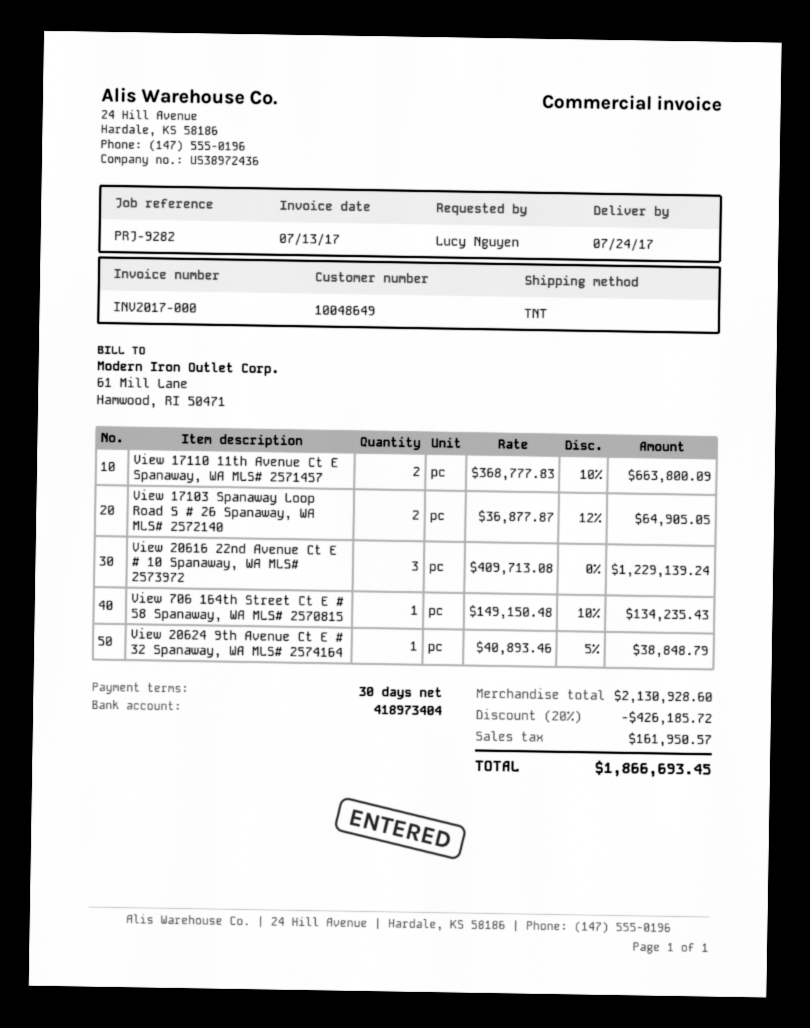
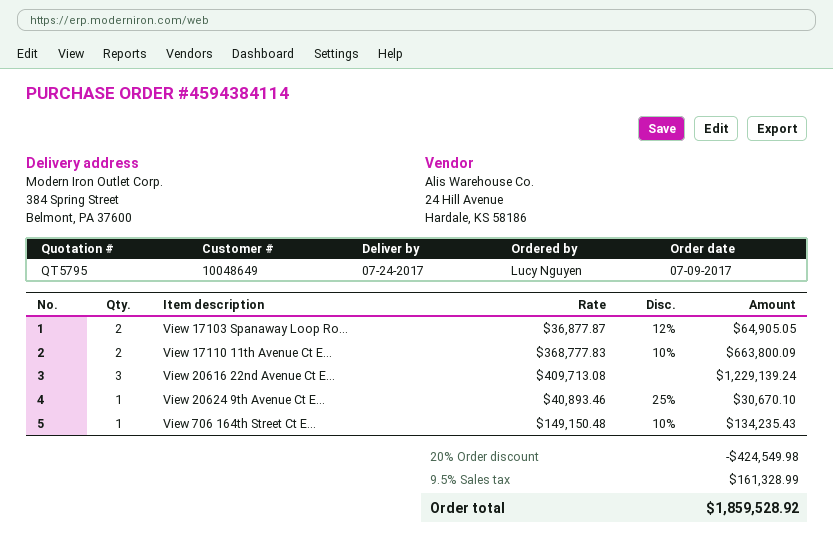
View 20624 9th Avenue Ct E # 32 Spanaway, WA MLS# 2574164: 1 x 40893.46 - 5% = 38848.79 -> 1 x 40893.46 - 25% = 30670.10
discount: 20% = 426185.72 -> 20% = 424549.98
tax: 161950.57 -> 161328.99
total: 1866693.45 -> 1859528.92

